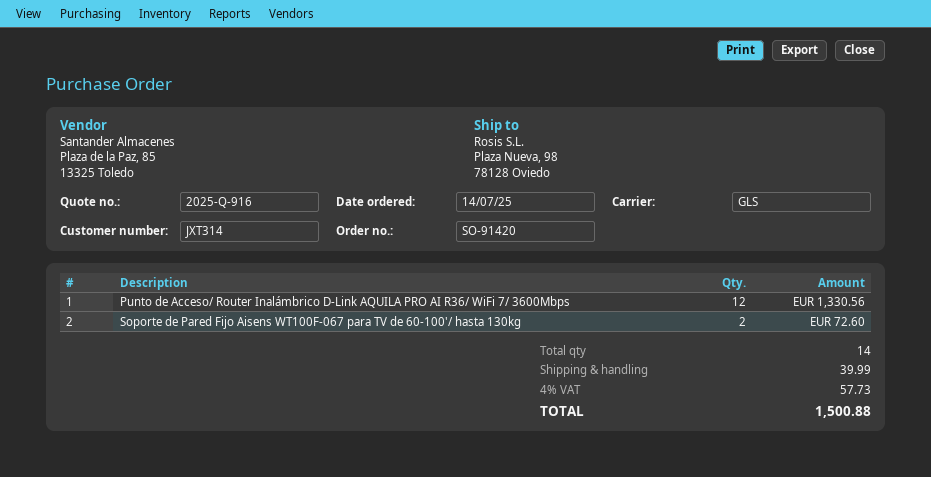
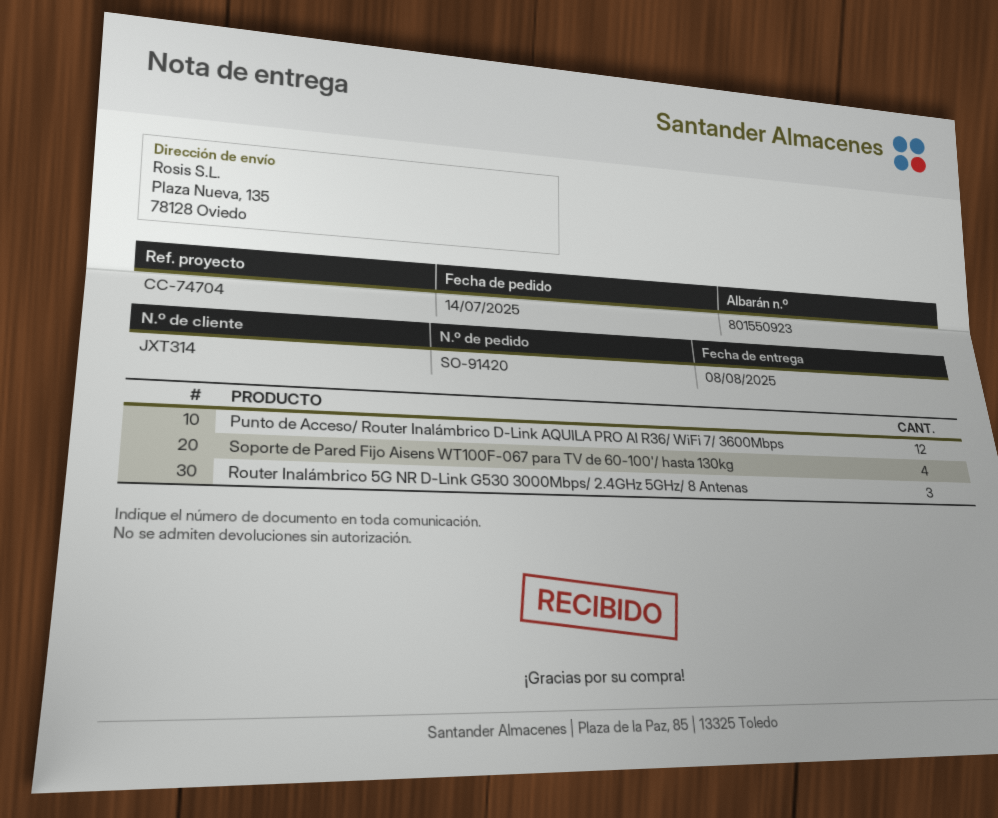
ship to: Plaza Nueva, 98, 78128 Oviedo -> Plaza Nueva, 135, 78128 Oviedo
Soporte de Pared Fijo Aisens WT100F-067 para TV de 60-100'/ hasta 130kg: 2 -> 4
Router Inalámbrico 5G NR D-Link G530 3000Mbps/ 2.4GHz 5GHz/ 8 Antenas: none -> 3

